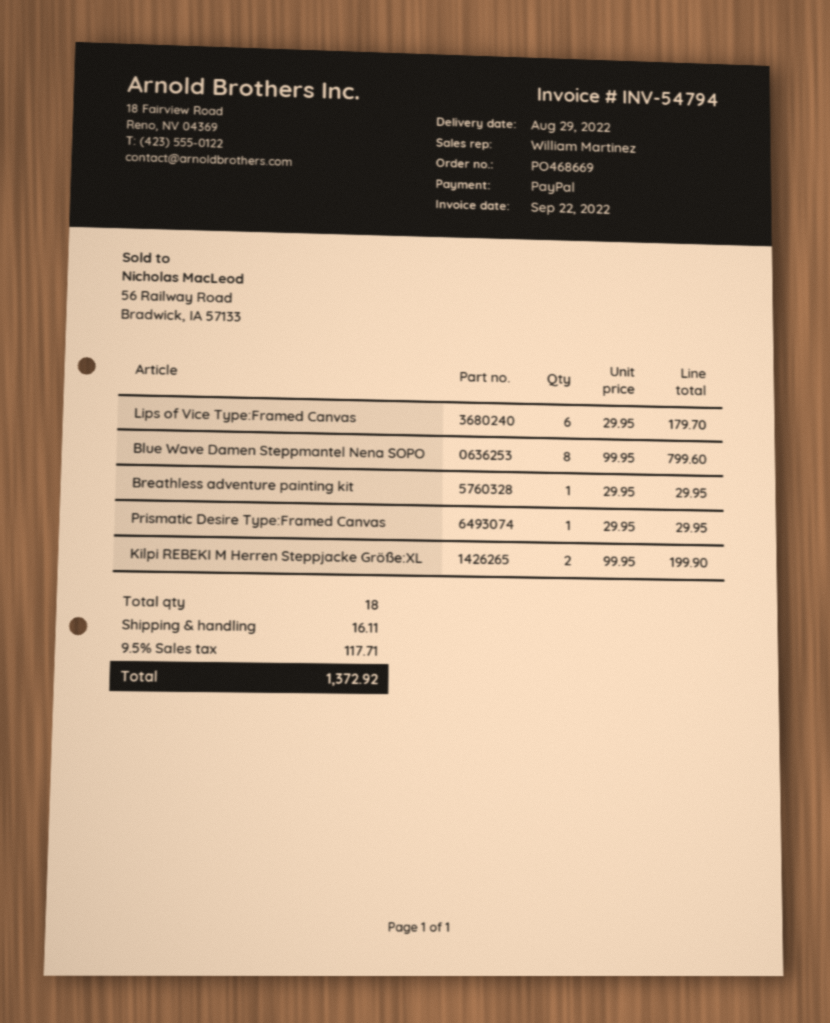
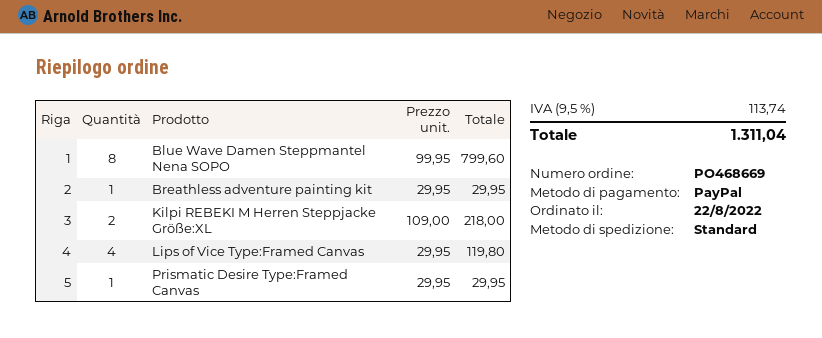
Lips of Vice Type:Framed Canvas: 6 x 29.95 = 179.70 -> 4 x 29.95 = 119.80
Kilpi REBEKI M Herren Steppjacke Größe:XL: 2 x 99.95 = 199.90 -> 2 x 109.00 = 218.00
shipping: 16.11 -> none
tax: 9.5% = 117.71 -> 9.5% = 113.74
total: 1372.92 -> 1311.04

